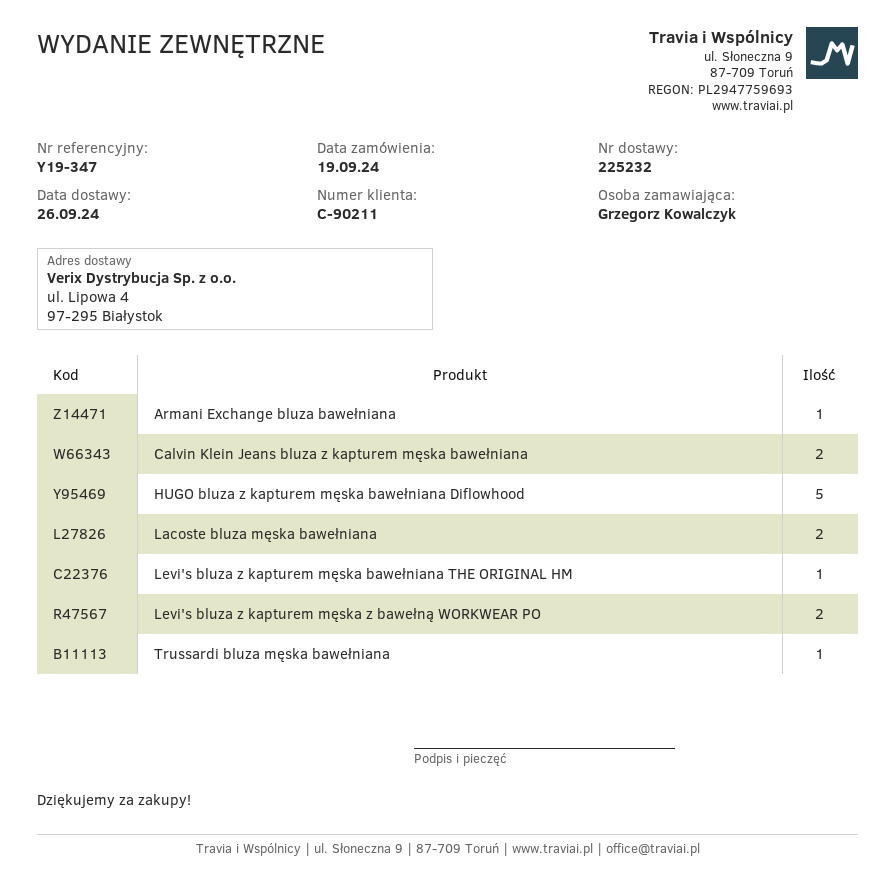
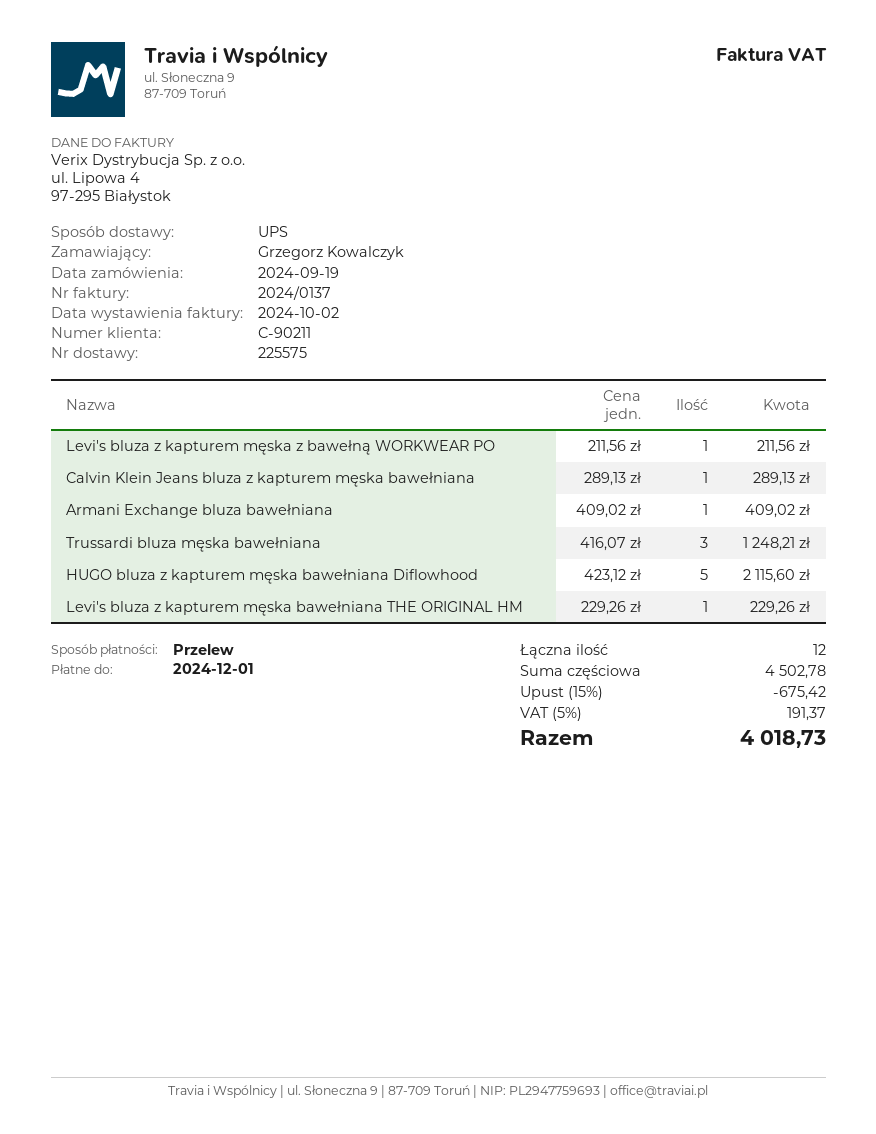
delivery note number: 225232 -> 225575
Calvin Klein Jeans bluza z kapturem męska bawełniana: 2 -> 1
Lacoste bluza męska bawełniana: 2 -> none
Levi's bluza z kapturem męska z bawełną WORKWEAR PO: 2 -> 1
Trussardi bluza męska bawełniana: 1 -> 3

